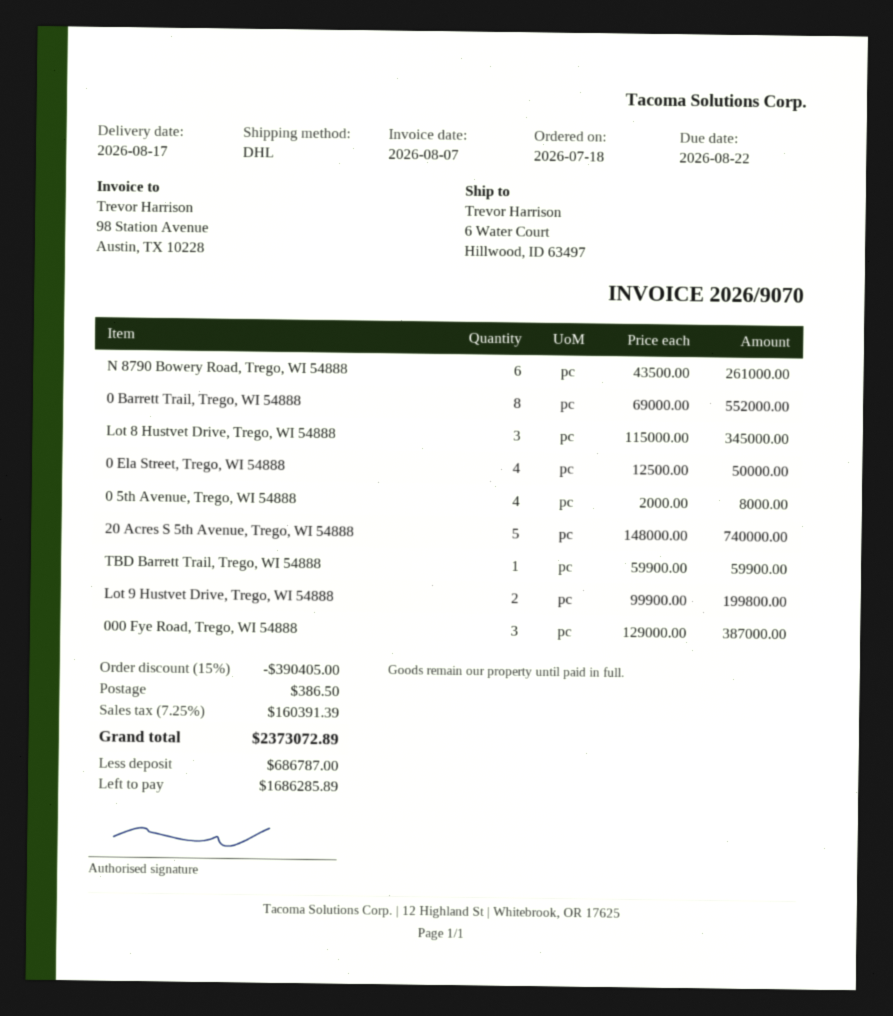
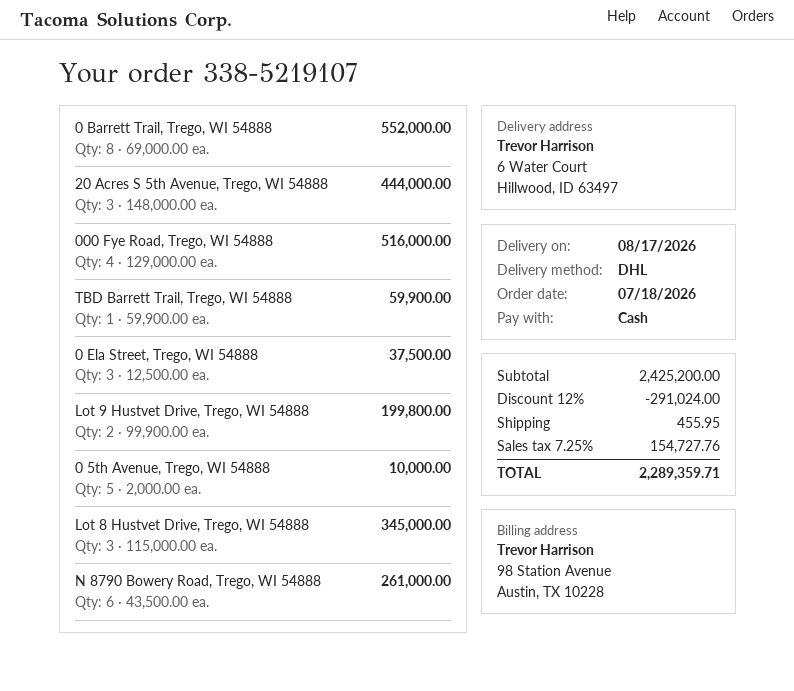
0 Ela Street, Trego, WI 54888: 4 x 12500.00 = 50000.00 -> 3 x 12500.00 = 37500.00
0 5th Avenue, Trego, WI 54888: 4 x 2000.00 = 8000.00 -> 5 x 2000.00 = 10000.00
20 Acres S 5th Avenue, Trego, WI 54888: 5 x 148000.00 = 740000.00 -> 3 x 148000.00 = 444000.00
000 Fye Road, Trego, WI 54888: 3 x 129000.00 = 387000.00 -> 4 x 129000.00 = 516000.00
discount: 15% = 390405.00 -> 12% = 291024.00
shipping: 386.50 -> 455.95
tax: 7.25% = 160391.39 -> 7.25% = 154727.76
total: 2373072.89 -> 2289359.71

